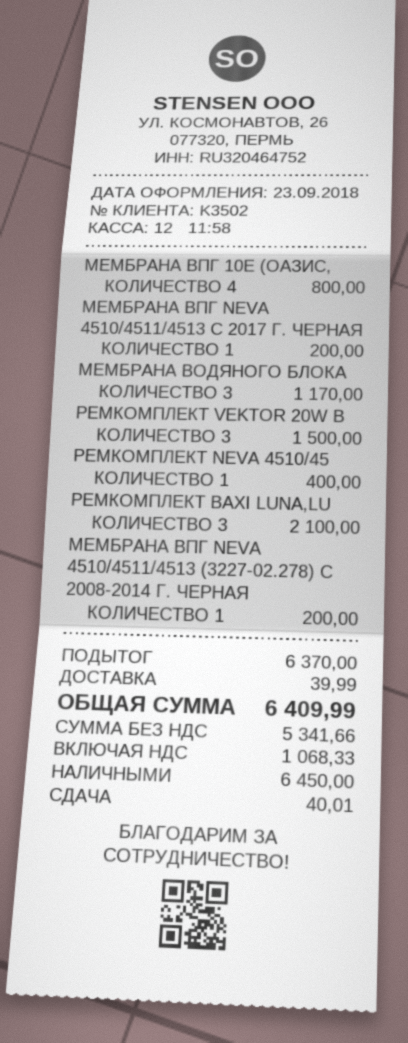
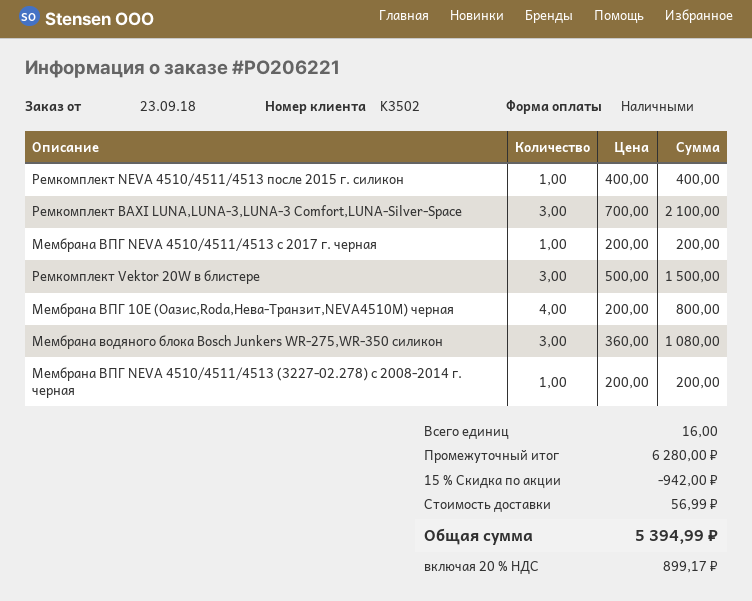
МЕМБРАНА ВОДЯНОГО БЛОКА: 3 for 1170.00 -> 3 for 1080.00
subtotal: 6370.00 -> 6280.00
discount: none -> 15% = 942.00
shipping: 39.99 -> 56.99
tax: 1068.33 -> 899.17
total: 6409.99 -> 5394.99

